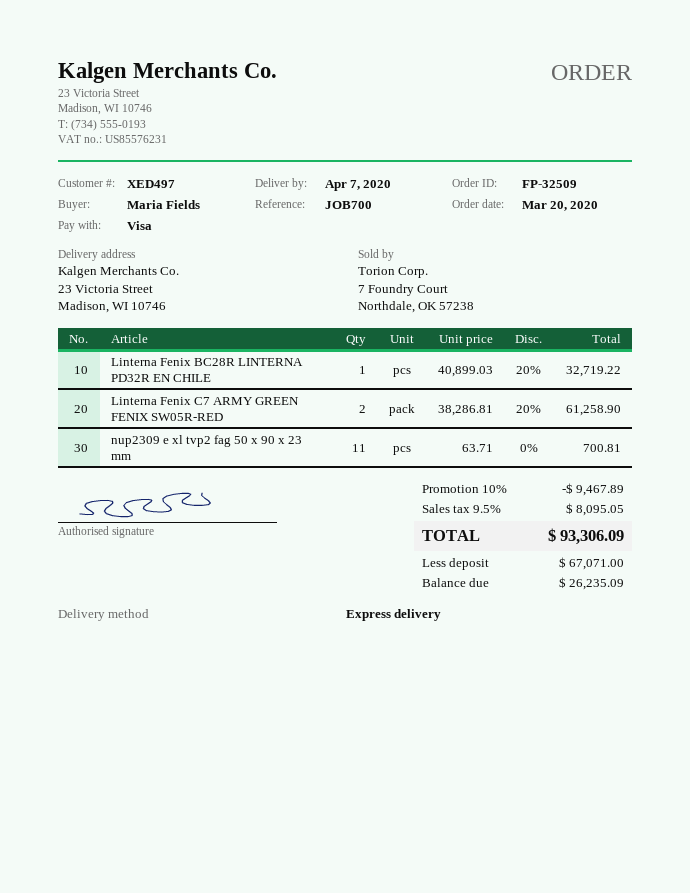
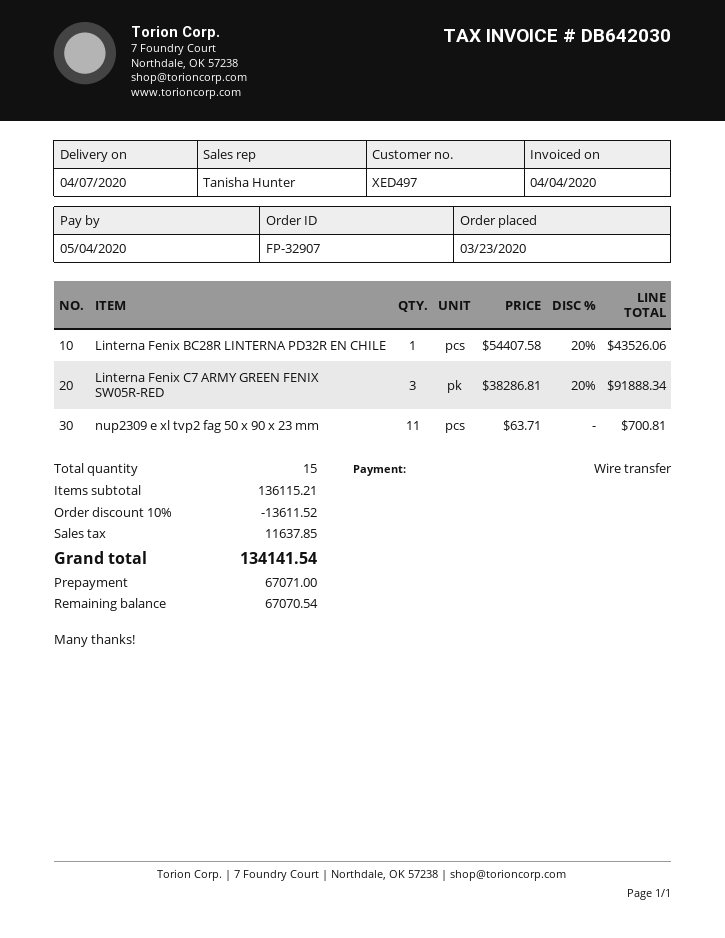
order number: FP-32509 -> FP-32907
order date: 2020-03-20 -> 2020-03-23
payment method: Visa -> bank transfer
Linterna Fenix BC28R LINTERNA PD32R EN CHILE: 1 x 40899.03 - 20% = 32719.22 -> 1 x 54407.58 - 20% = 43526.06
Linterna Fenix C7 ARMY GREEN FENIX SW05R-RED: 2 x 38286.81 - 20% = 61258.90 -> 3 x 38286.81 - 20% = 91888.34
discount: 10% = 9467.89 -> 10% = 13611.52
tax: 8095.05 -> 11637.85
total: 93306.09 -> 134141.54
balance: 26235.09 -> 67070.54

